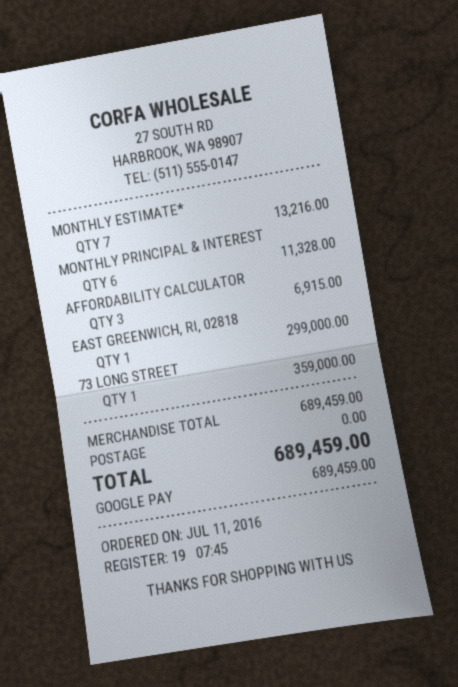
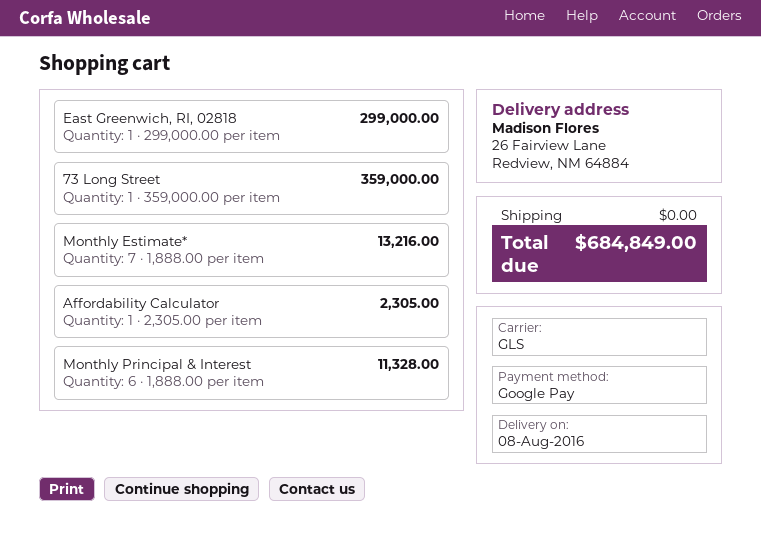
AFFORDABILITY CALCULATOR: 3 for 6915.00 -> 1 for 2305.00
total: 689459.00 -> 684849.00

